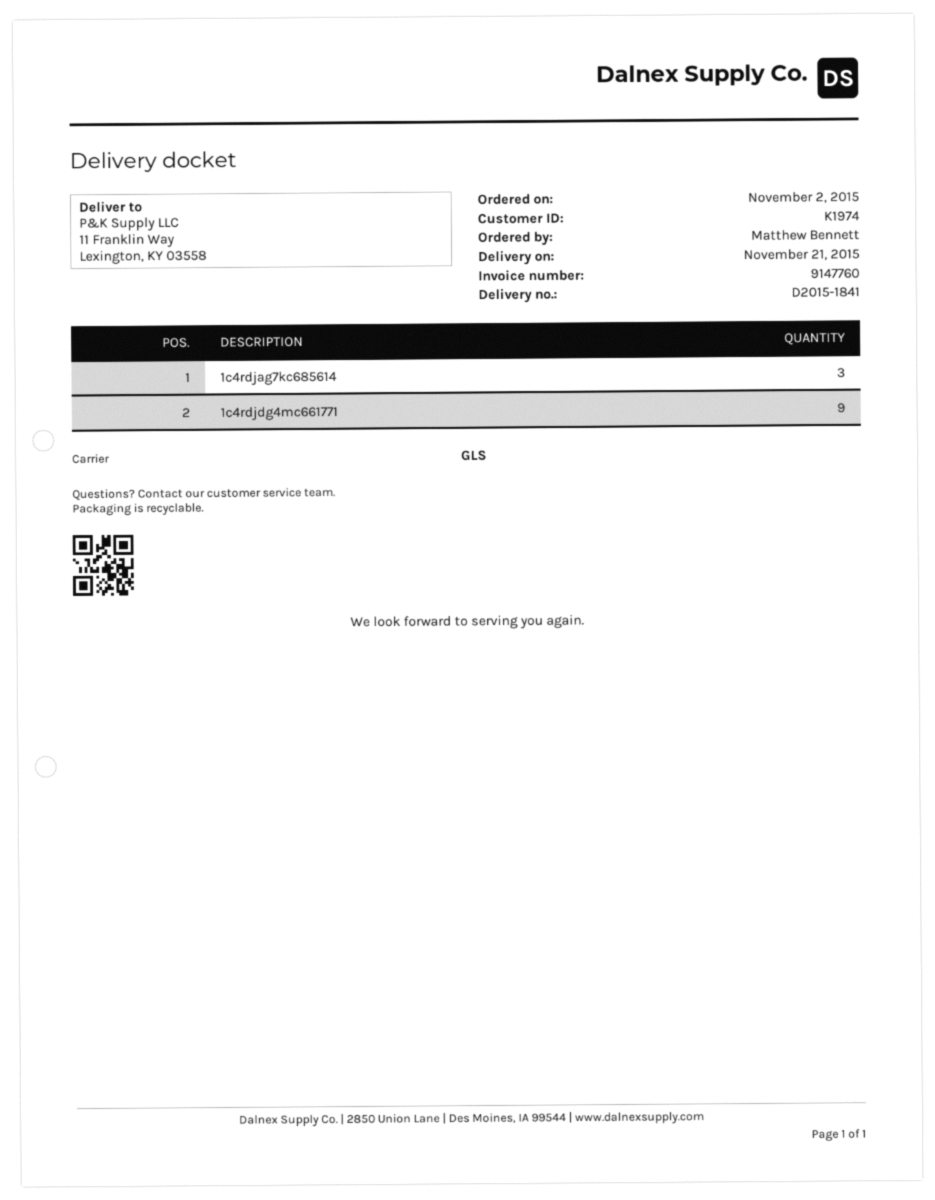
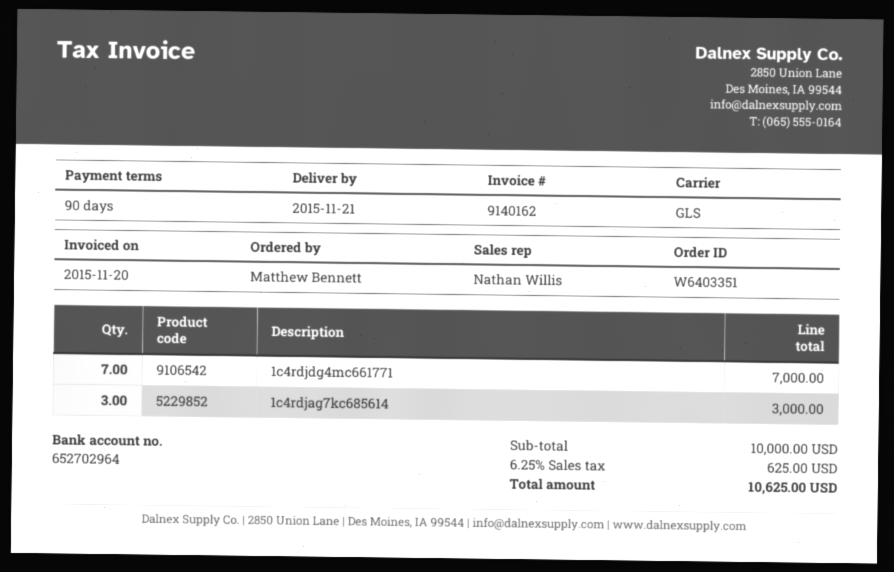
invoice number: 9147760 -> 9140162
1c4rdjdg4mc661771: 9 -> 7

